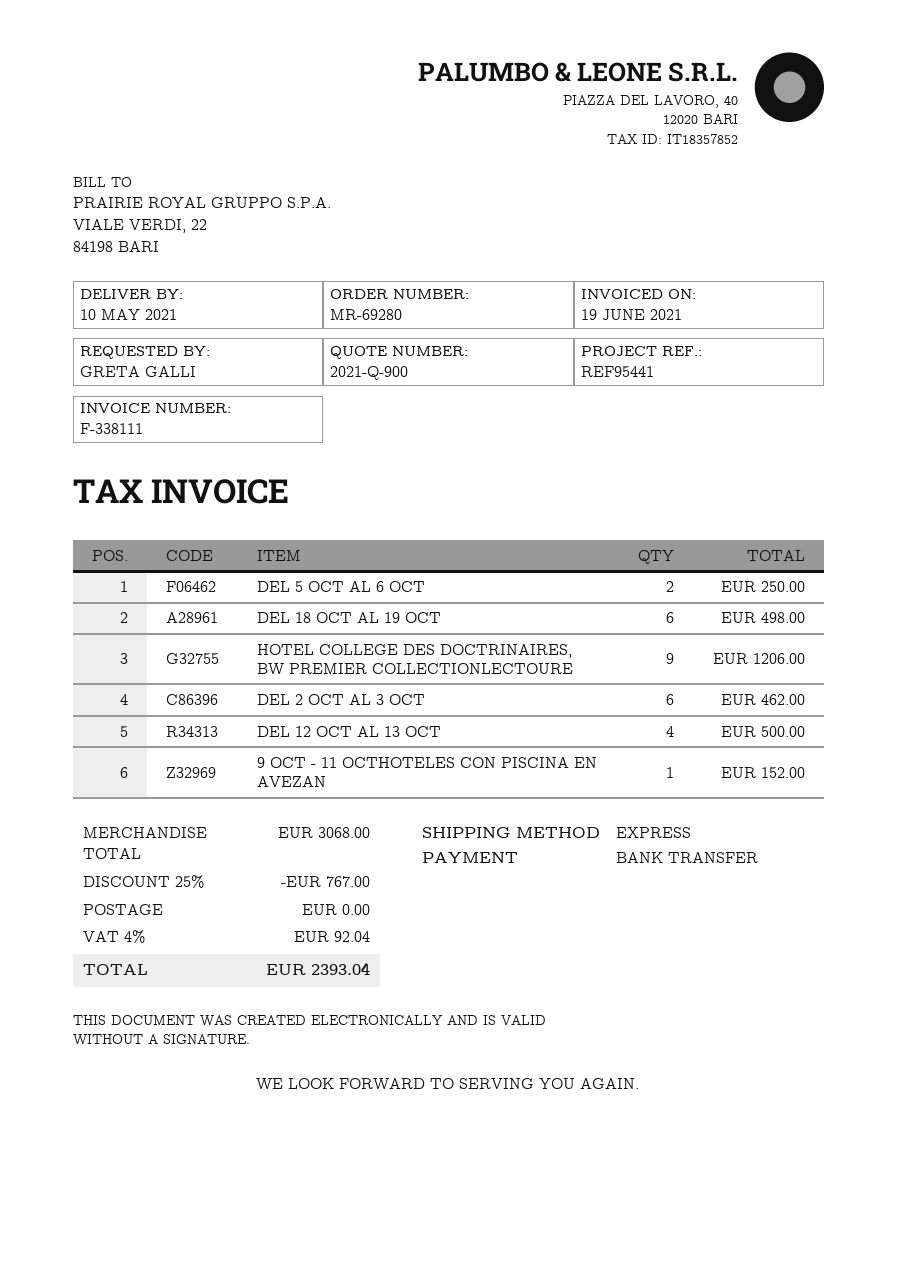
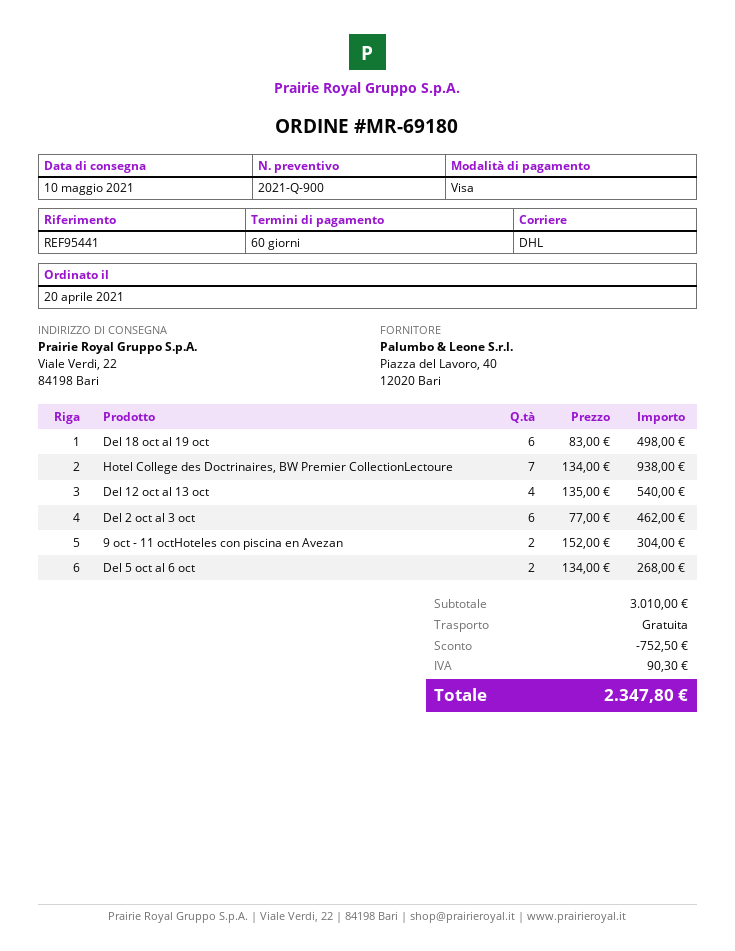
order number: MR-69280 -> MR-69180
payment method: bank transfer -> Visa
shipping method: express -> DHL
DEL 5 OCT AL 6 OCT: 2 for 250.00 -> 2 for 268.00
HOTEL COLLEGE DES DOCTRINAIRES, BW PREMIER COLLECTIONLECTOURE: 9 for 1206.00 -> 7 for 938.00
DEL 12 OCT AL 13 OCT: 4 for 500.00 -> 4 for 540.00
9 OCT - 11 OCTHOTELES CON PISCINA EN AVEZAN: 1 for 152.00 -> 2 for 304.00
subtotal: 3068.00 -> 3010.00
discount: 767.00 -> 752.50
tax: 92.04 -> 90.30
total: 2393.04 -> 2347.80

